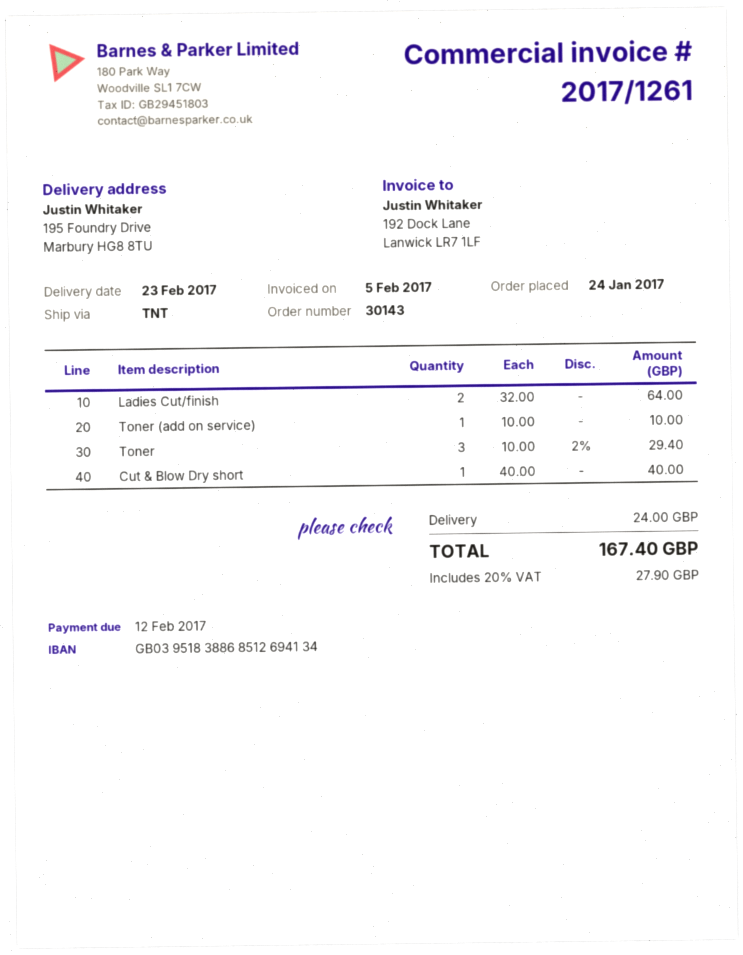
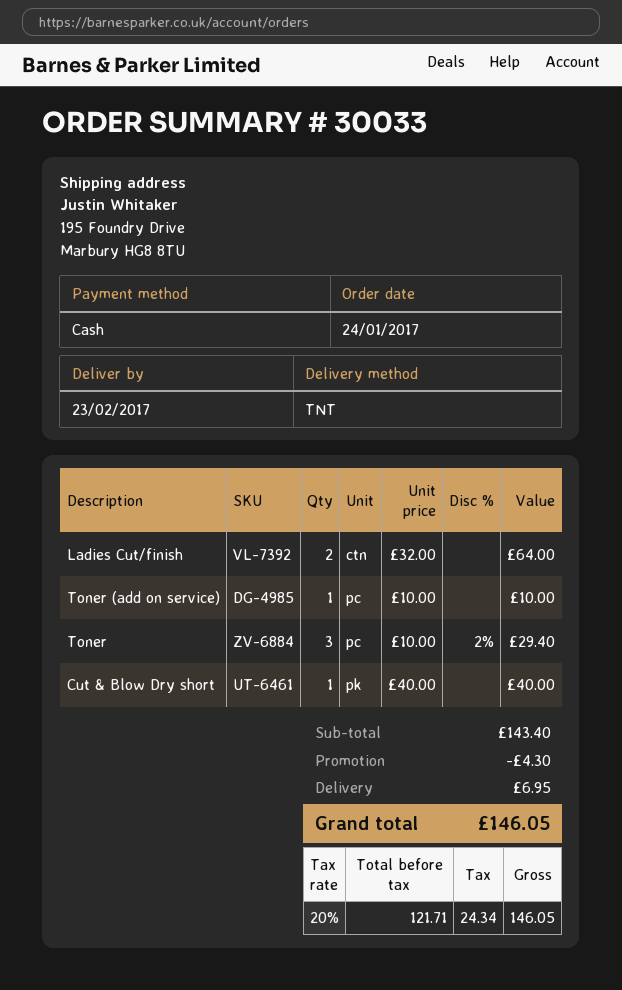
order number: 30143 -> 30033
discount: none -> 4.30
shipping: 24.00 -> 6.95
tax: 20% = 27.90 -> 20% = 24.34
total: 167.40 -> 146.05

